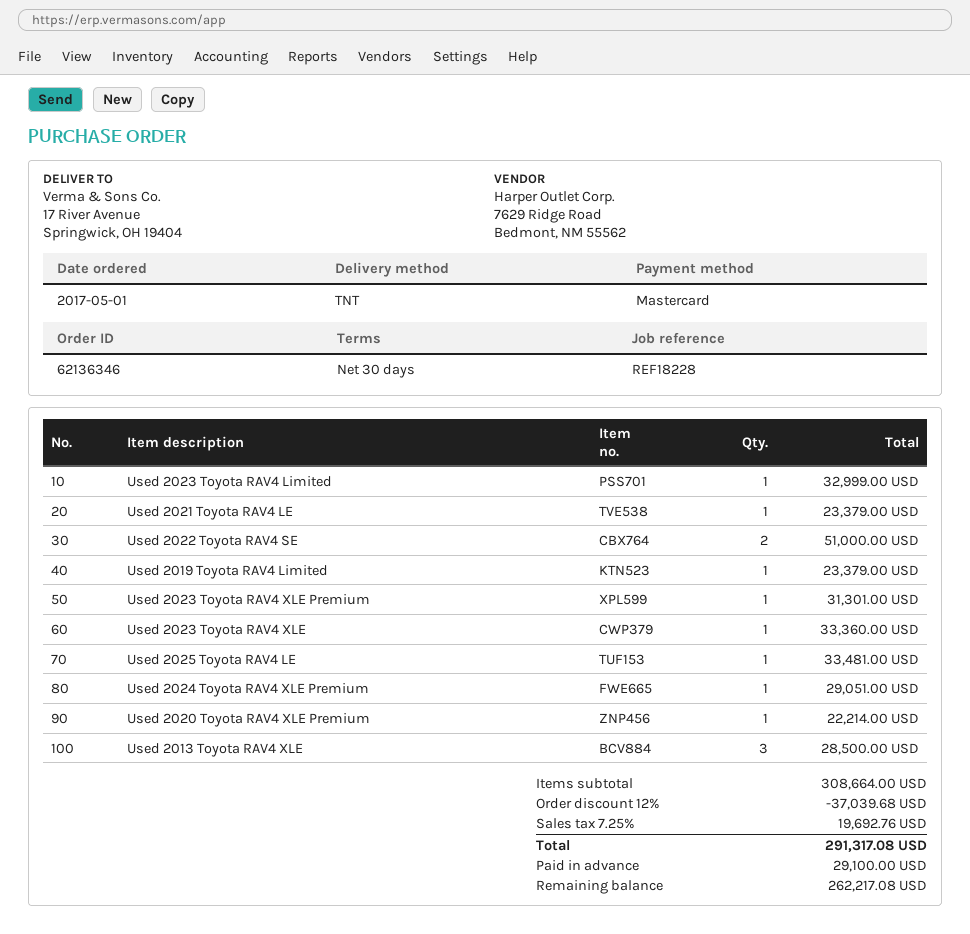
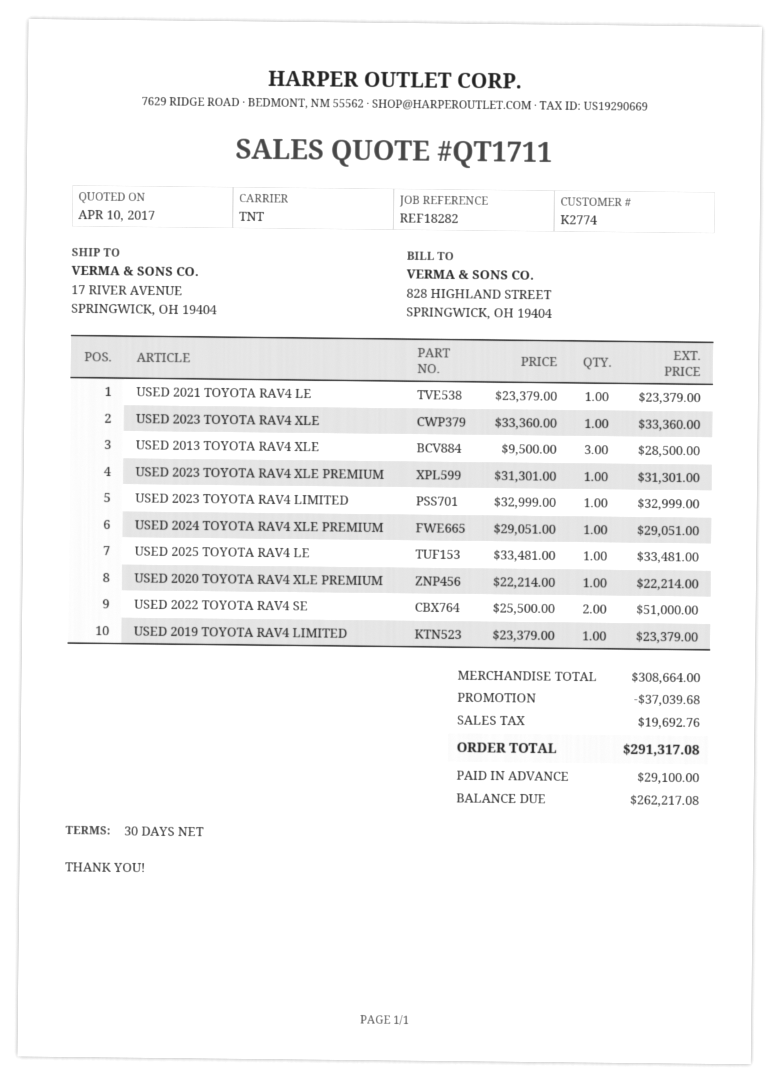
reference: REF18228 -> REF18282

